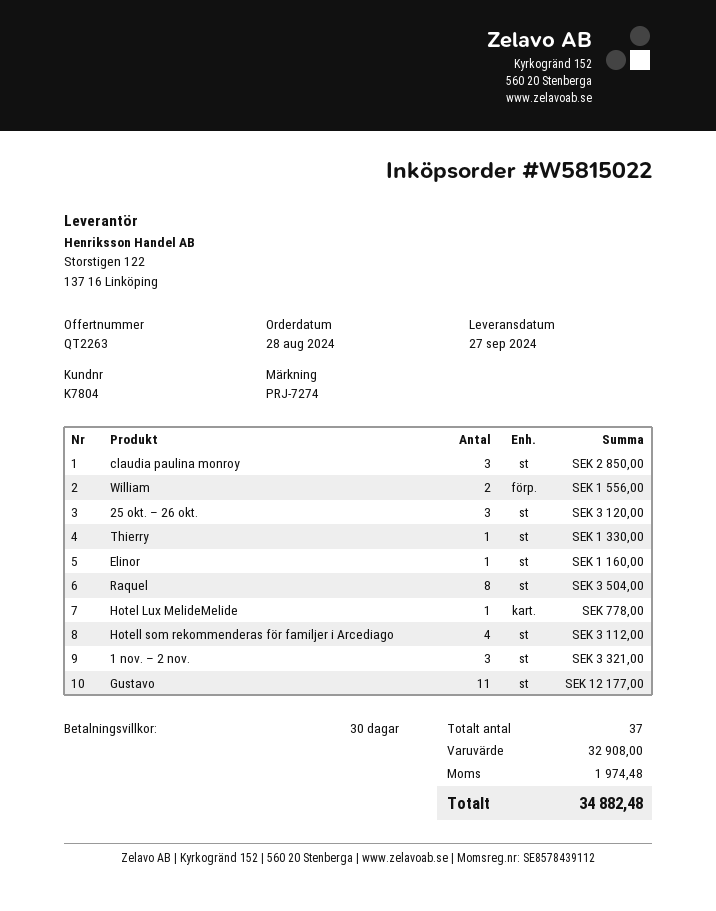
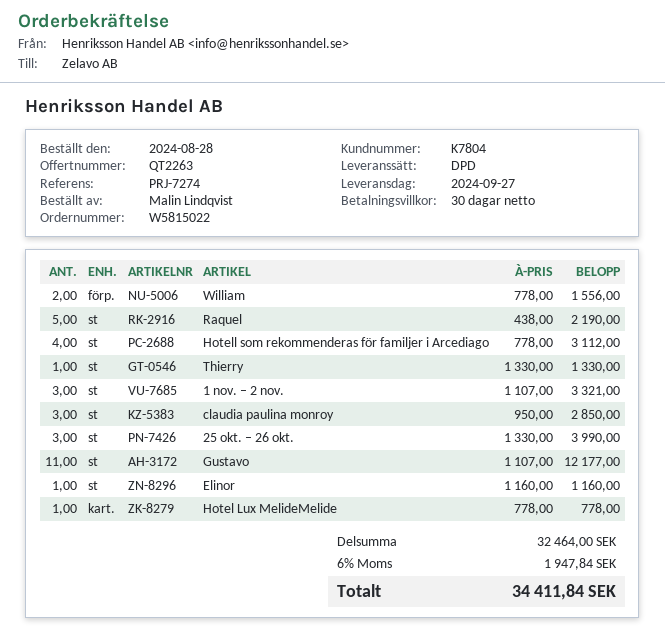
25 okt. – 26 okt.: 3 for 3120.00 -> 3 for 3990.00
Raquel: 8 for 3504.00 -> 5 for 2190.00
subtotal: 32908.00 -> 32464.00
tax: 1974.48 -> 1947.84
total: 34882.48 -> 34411.84

